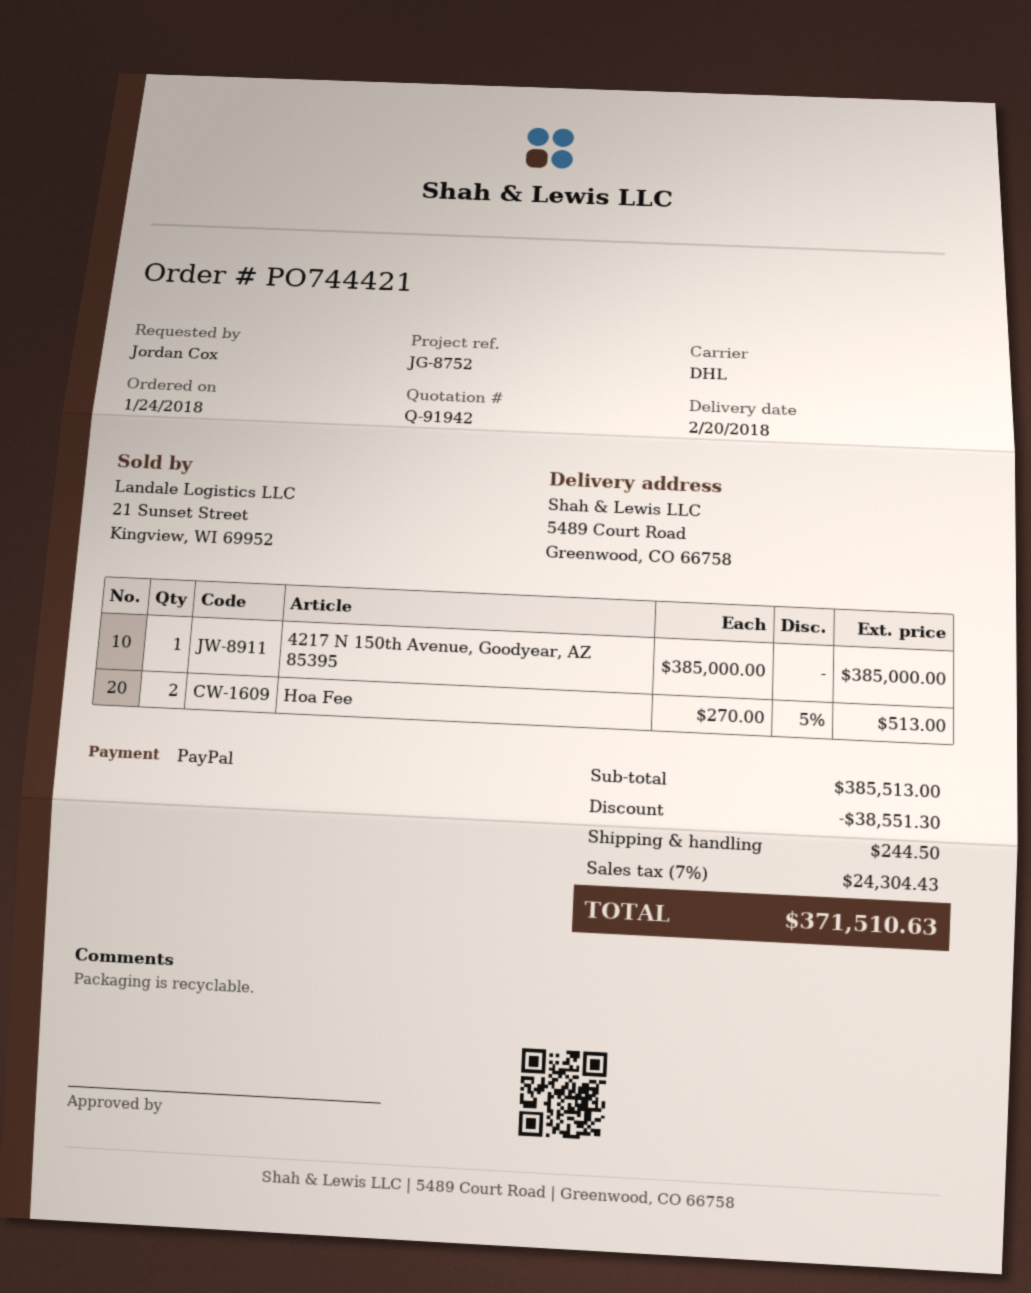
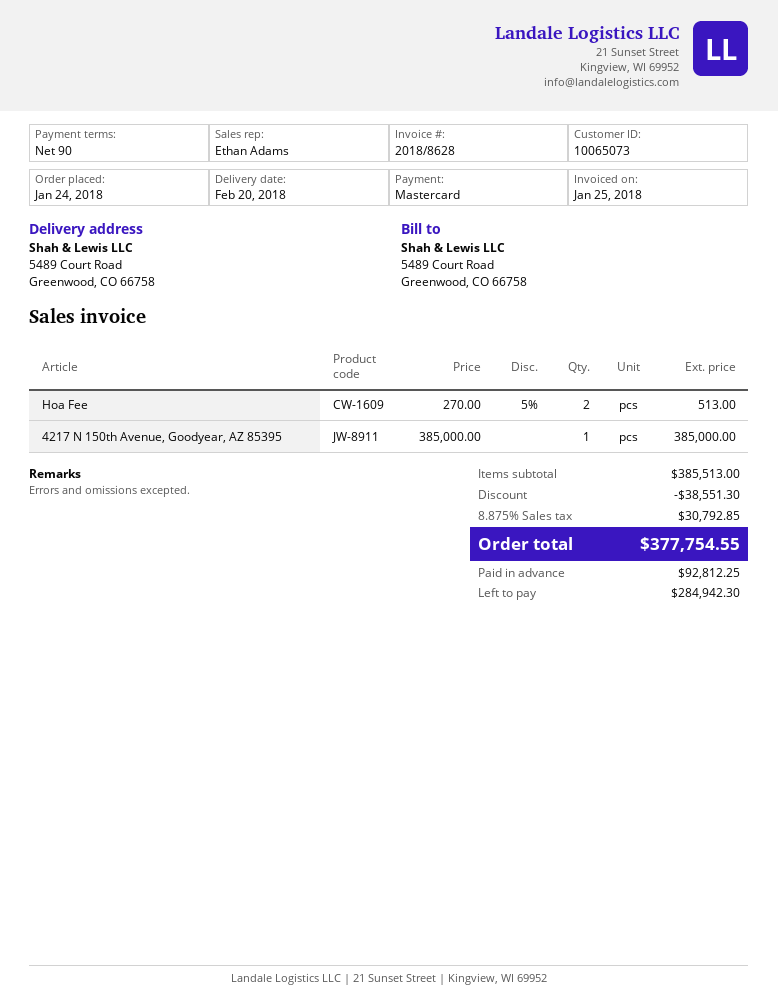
payment method: PayPal -> Mastercard
shipping: 244.50 -> none
tax: 7% = 24304.43 -> 8.875% = 30792.85
total: 371510.63 -> 377754.55

